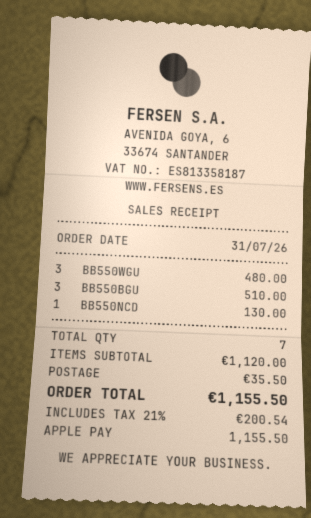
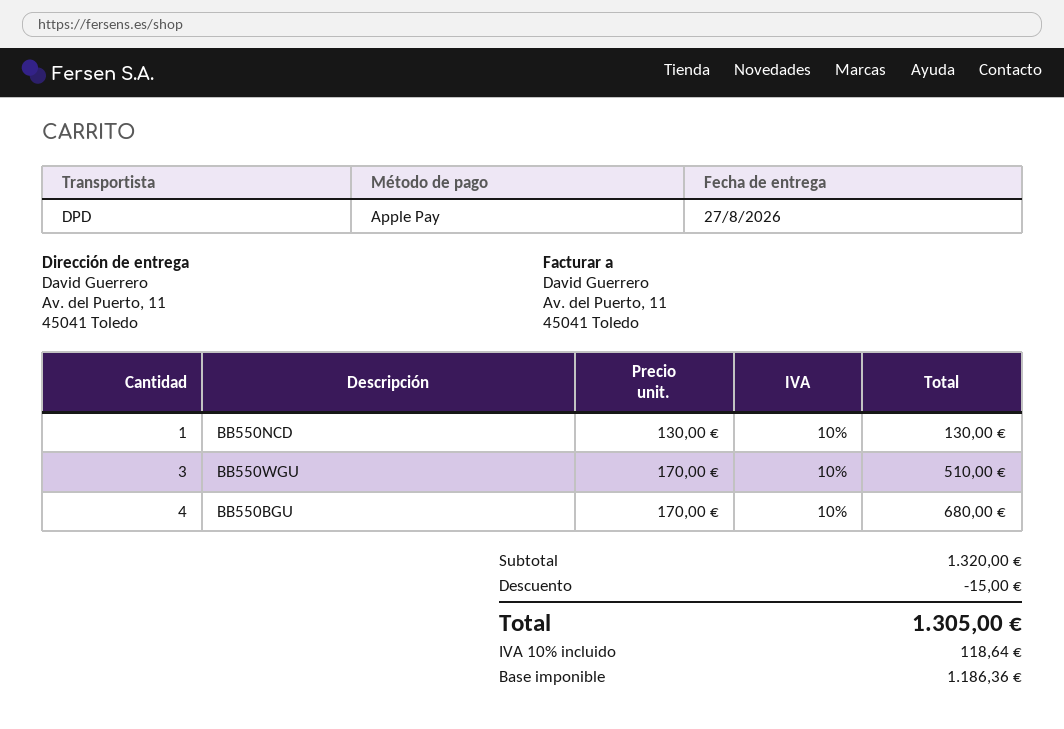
BB550WGU: 3 for 480.00 -> 3 for 510.00
BB550BGU: 3 for 510.00 -> 4 for 680.00
subtotal: 1120.00 -> 1320.00
discount: none -> 15.00
shipping: 35.50 -> none
tax: 21% = 200.54 -> 10% = 118.64
total: 1155.50 -> 1305.00

